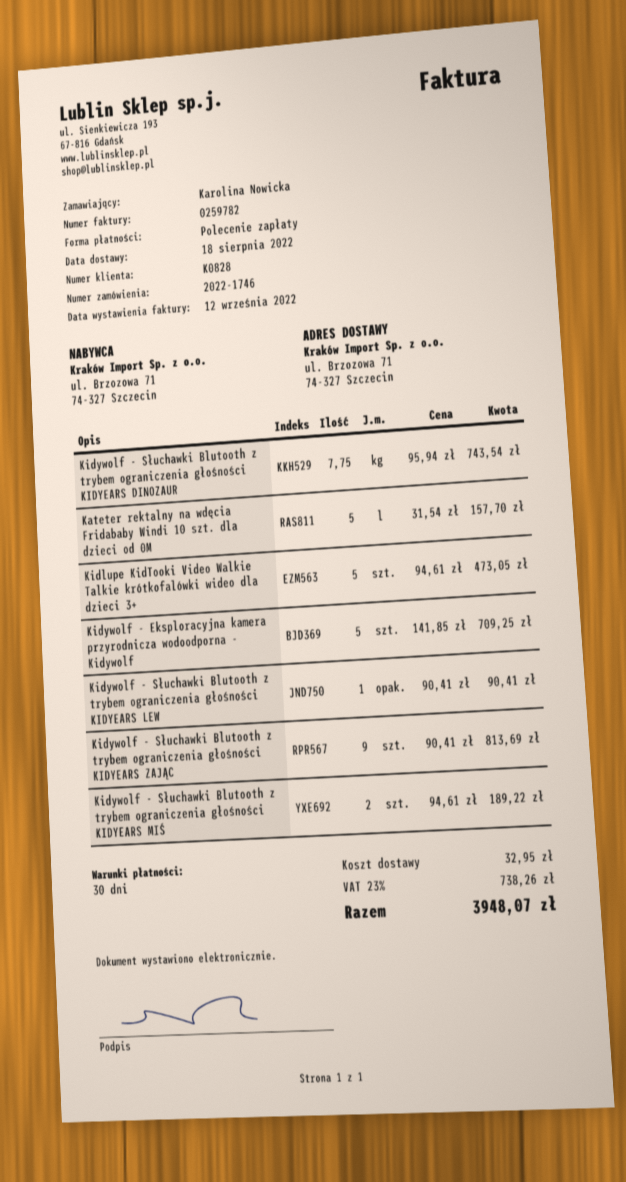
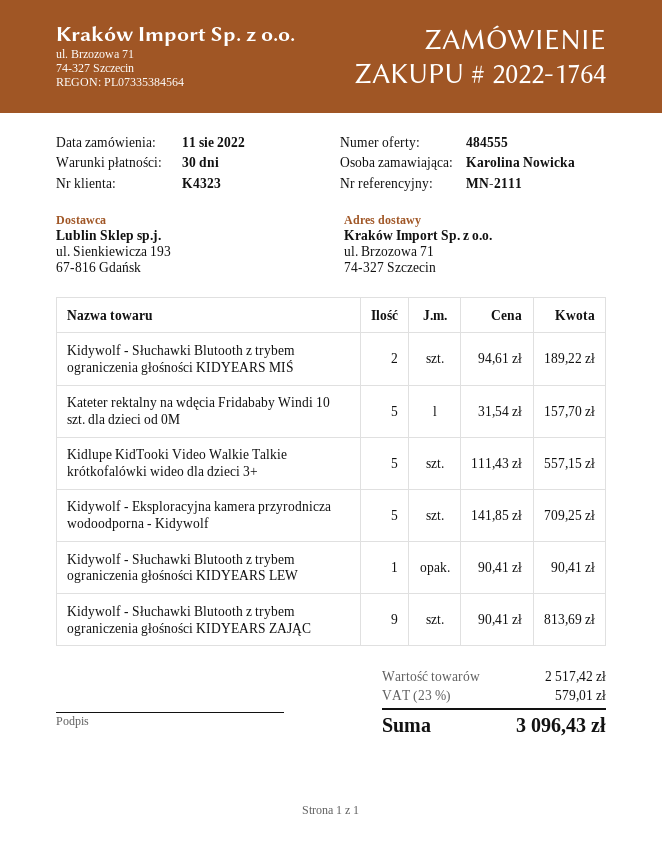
order number: 2022-1746 -> 2022-1764
customer number: K0828 -> K4323
Kidywolf - Słuchawki Blutooth z trybem ograniczenia głośności KIDYEARS DINOZAUR: 7.75 x 95.94 = 743.54 -> none
Kidlupe KidTooki Video Walkie Talkie krótkofalówki wideo dla dzieci 3+: 5 x 94.61 = 473.05 -> 5 x 111.43 = 557.15
shipping: 32.95 -> none
tax: 23% = 738.26 -> 23% = 579.01
total: 3948.07 -> 3096.43

